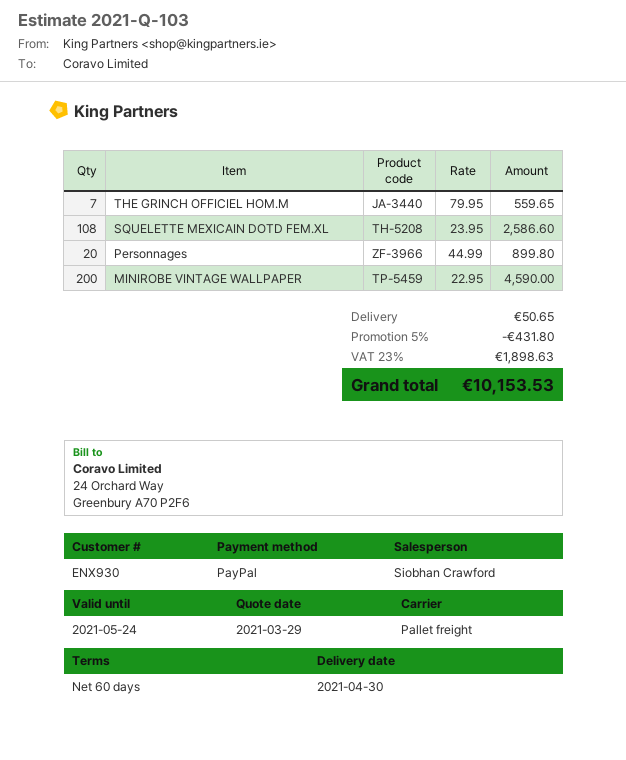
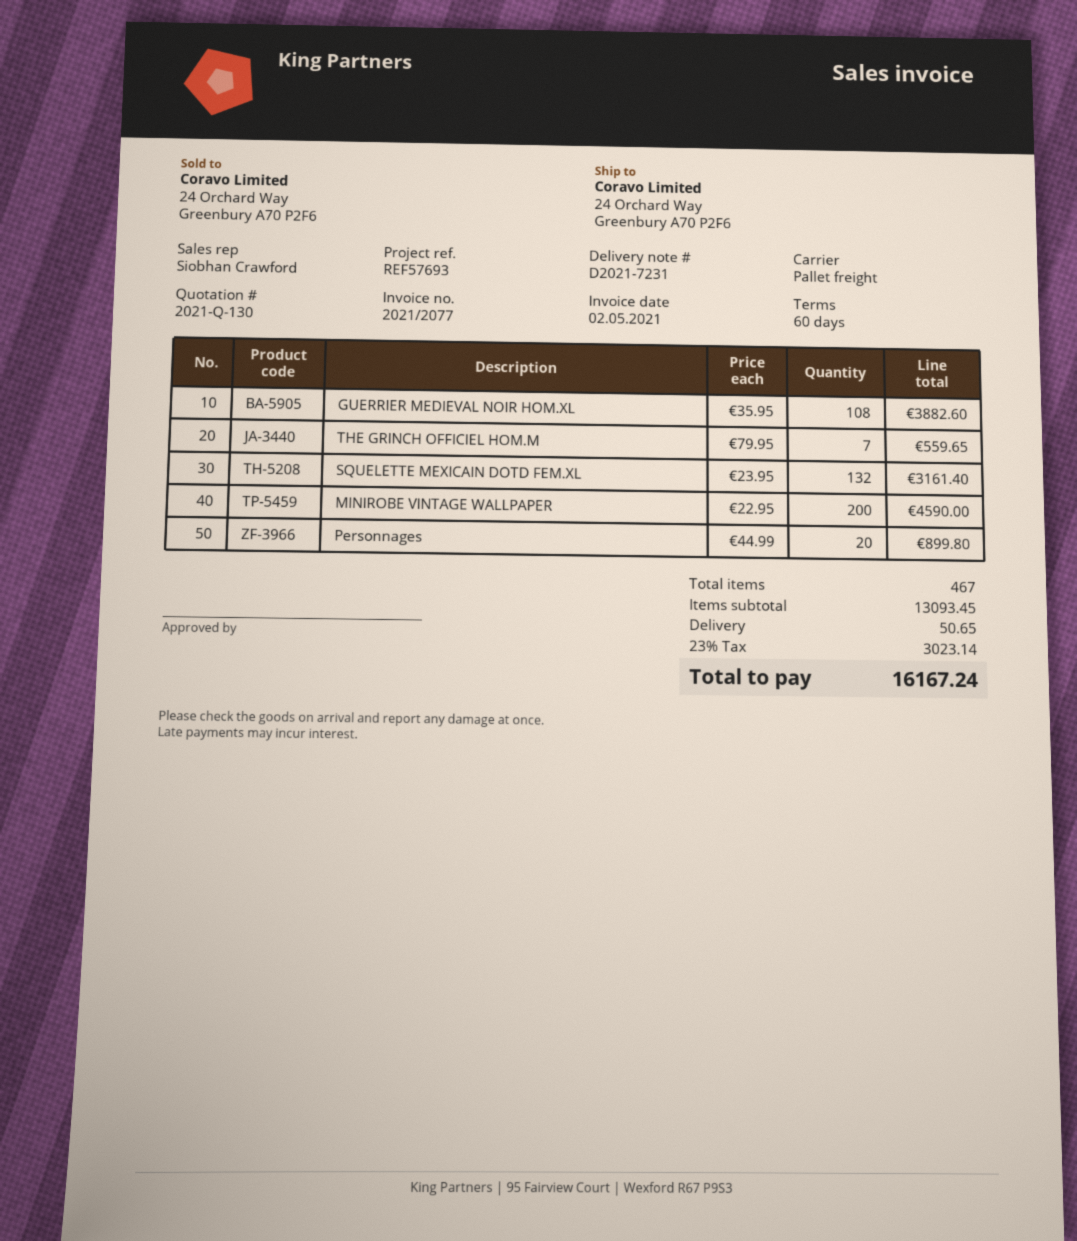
quote number: 2021-Q-103 -> 2021-Q-130
SQUELETTE MEXICAIN DOTD FEM.XL: 108 x 23.95 = 2586.60 -> 132 x 23.95 = 3161.40
GUERRIER MEDIEVAL NOIR HOM.XL: none -> 108 x 35.95 = 3882.60
discount: 5% = 431.80 -> none
tax: 23% = 1898.63 -> 23% = 3023.14
total: 10153.53 -> 16167.24

